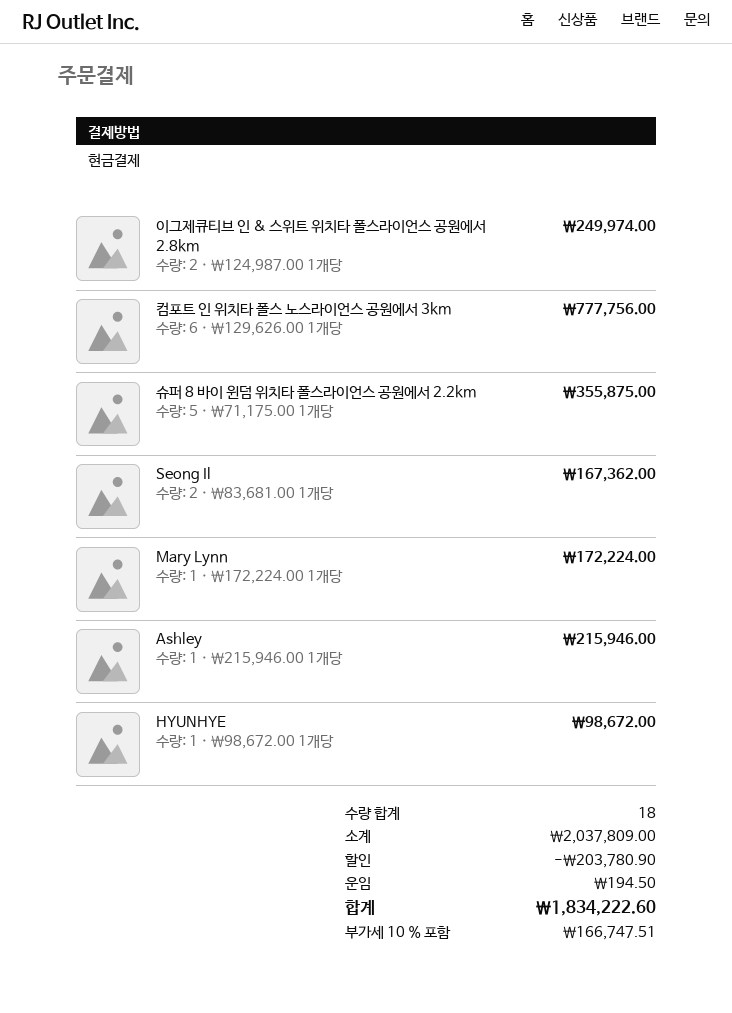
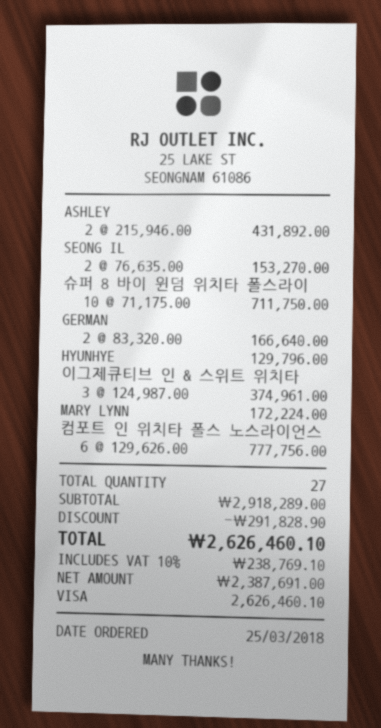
payment method: cash -> Visa
이그제큐티브 인 & 스위트 위치타 폴스라이언스 공원에서 2.8km: 2 x 124987.00 = 249974.00 -> 3 x 124987.00 = 374961.00
슈퍼 8 바이 윈덤 위치타 폴스라이언스 공원에서 2.2km: 5 x 71175.00 = 355875.00 -> 10 x 71175.00 = 711750.00
Seong Il: 2 x 83681.00 = 167362.00 -> 2 x 76635.00 = 153270.00
Ashley: 1 x 215946.00 = 215946.00 -> 2 x 215946.00 = 431892.00
HYUNHYE: 1 x 98672.00 = 98672.00 -> 1 x 129796.00 = 129796.00
GERMAN: none -> 2 x 83320.00 = 166640.00
total quantity: 18 -> 27
subtotal: 2037809.00 -> 2918289.00
discount: 203780.90 -> 291828.90
shipping: 194.50 -> none
tax: 10% = 166747.51 -> 10% = 238769.10
total: 1834222.60 -> 2626460.10

